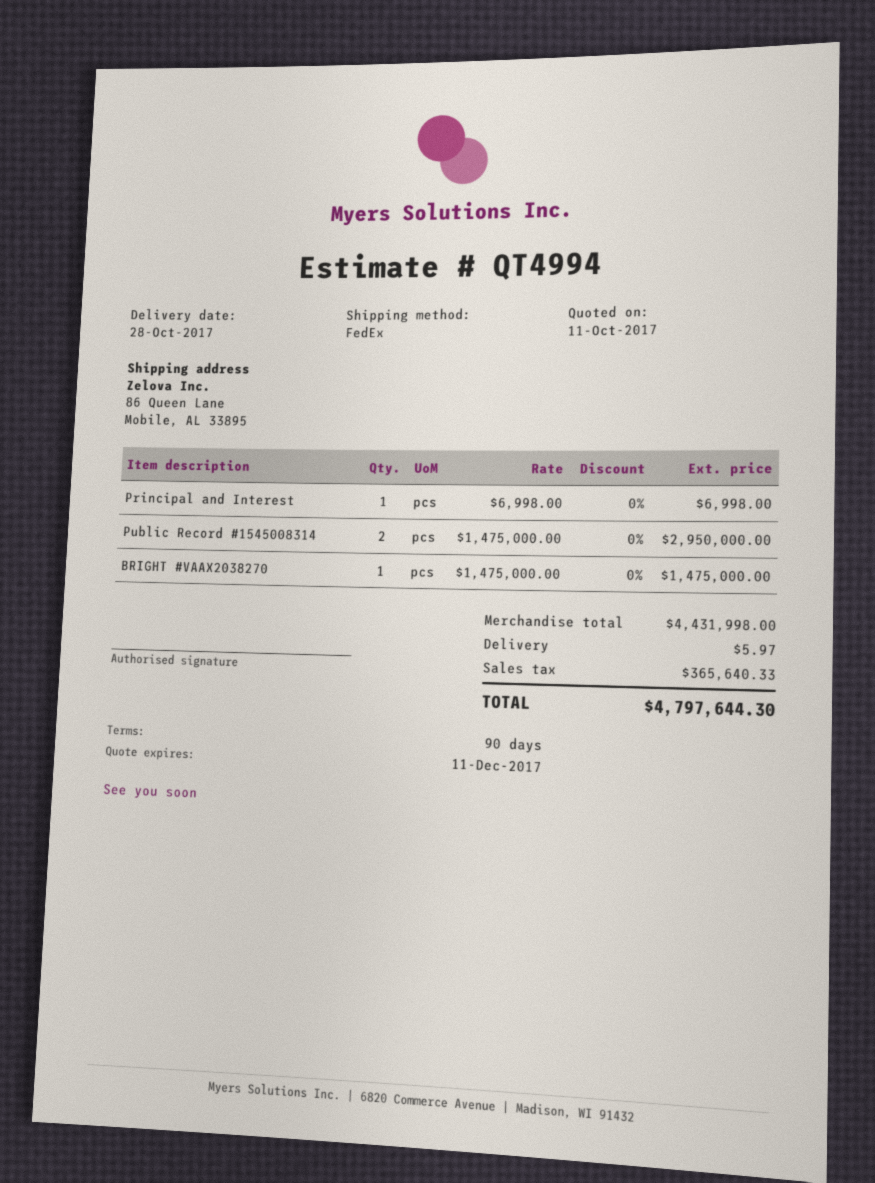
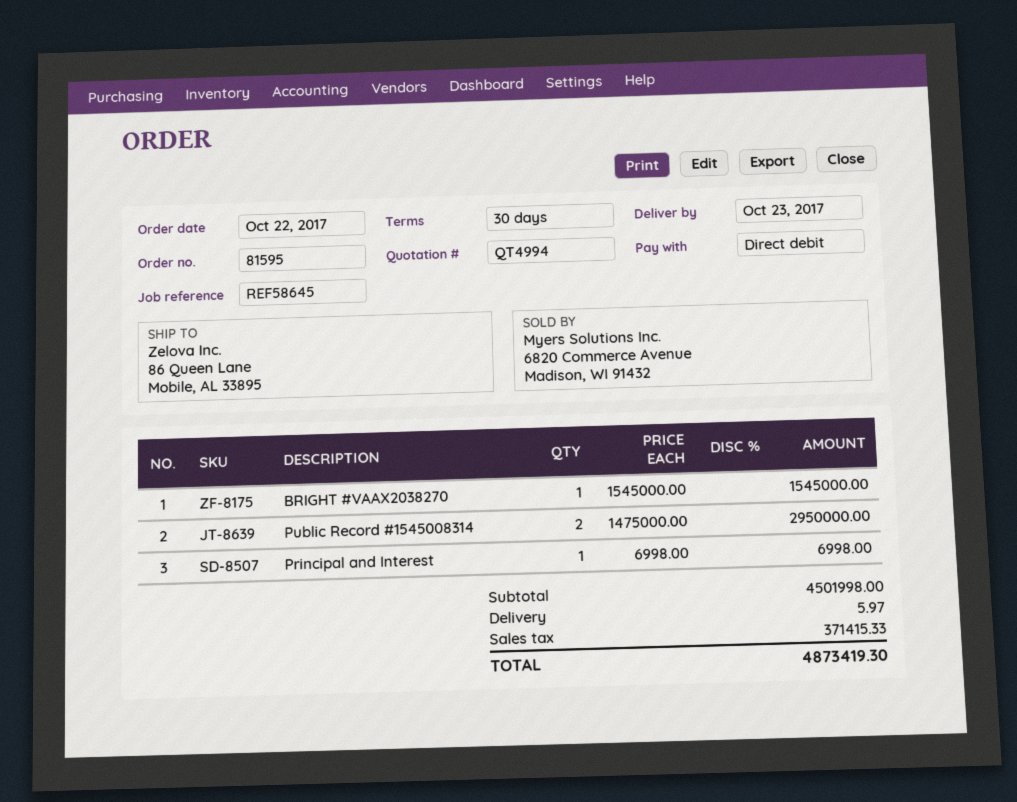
delivery date: 2017-10-28 -> 2017-10-23
payment terms: 90 days -> 30 days
BRIGHT #VAAX2038270: 1 x 1475000.00 = 1475000.00 -> 1 x 1545000.00 = 1545000.00
subtotal: 4431998.00 -> 4501998.00
tax: 365640.33 -> 371415.33
total: 4797644.30 -> 4873419.30

